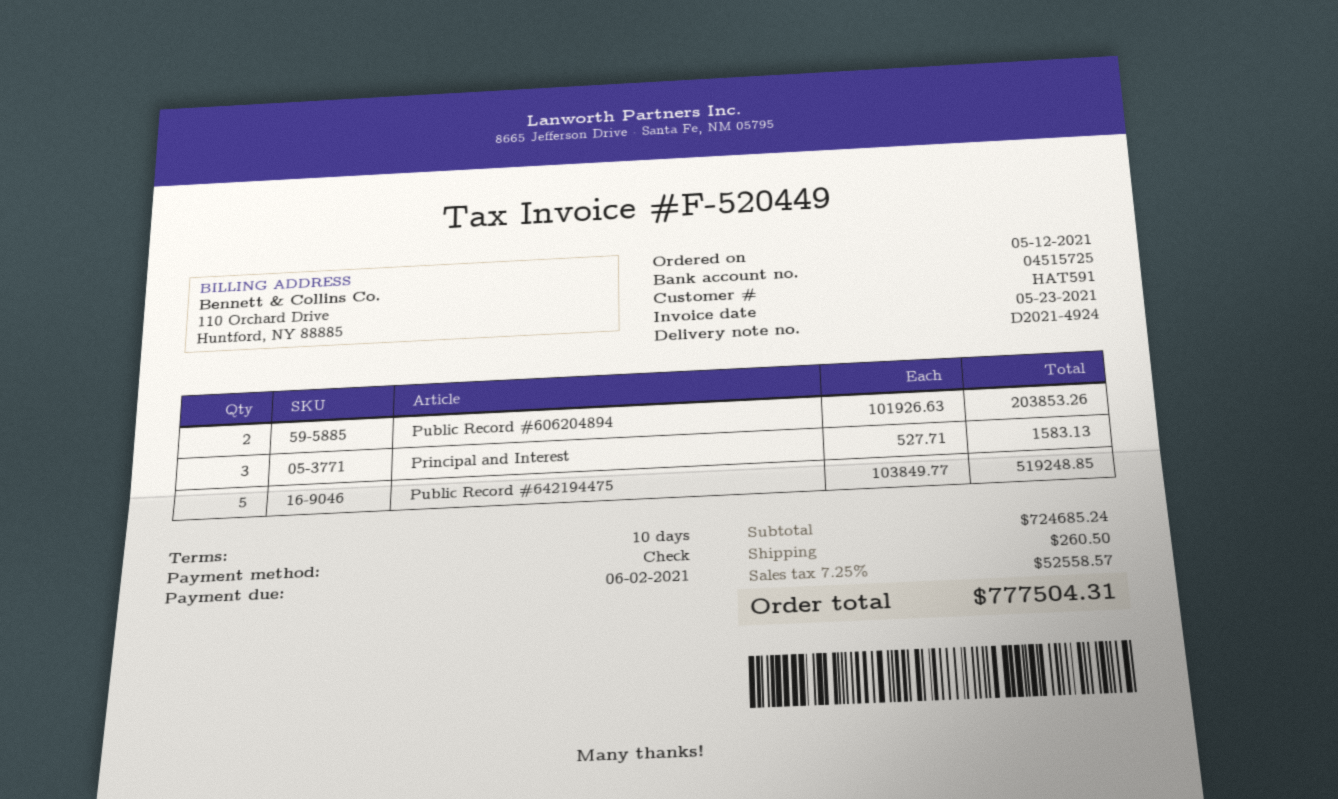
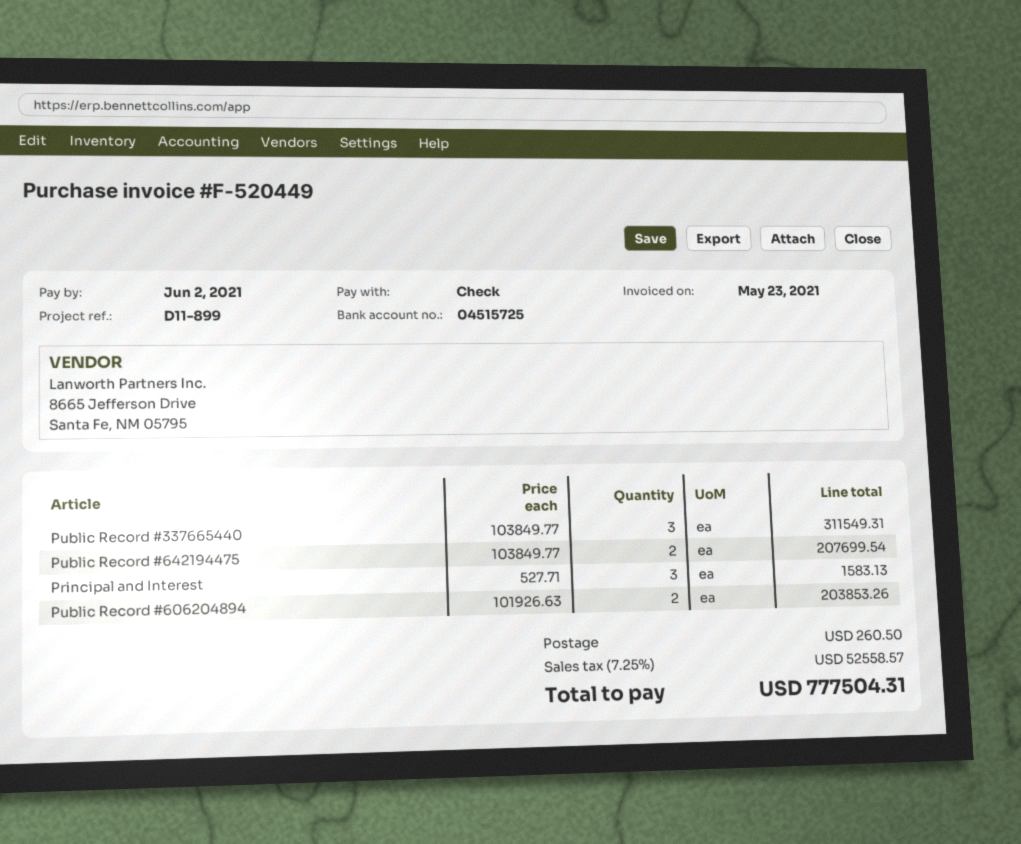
Public Record #642194475: 5 x 103849.77 = 519248.85 -> 2 x 103849.77 = 207699.54
Public Record #337665440: none -> 3 x 103849.77 = 311549.31

